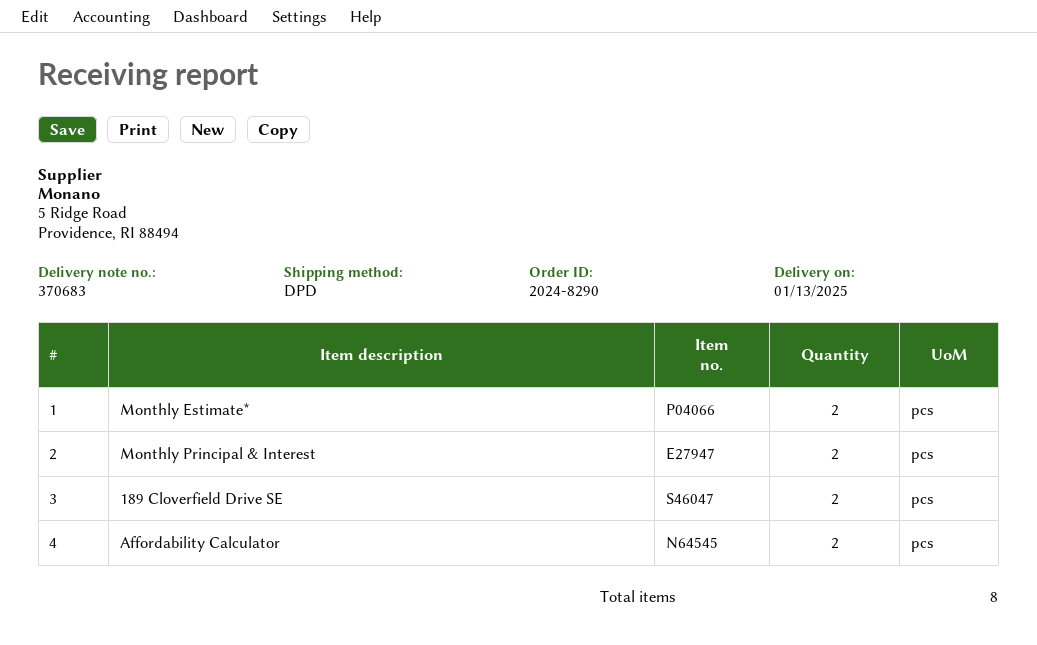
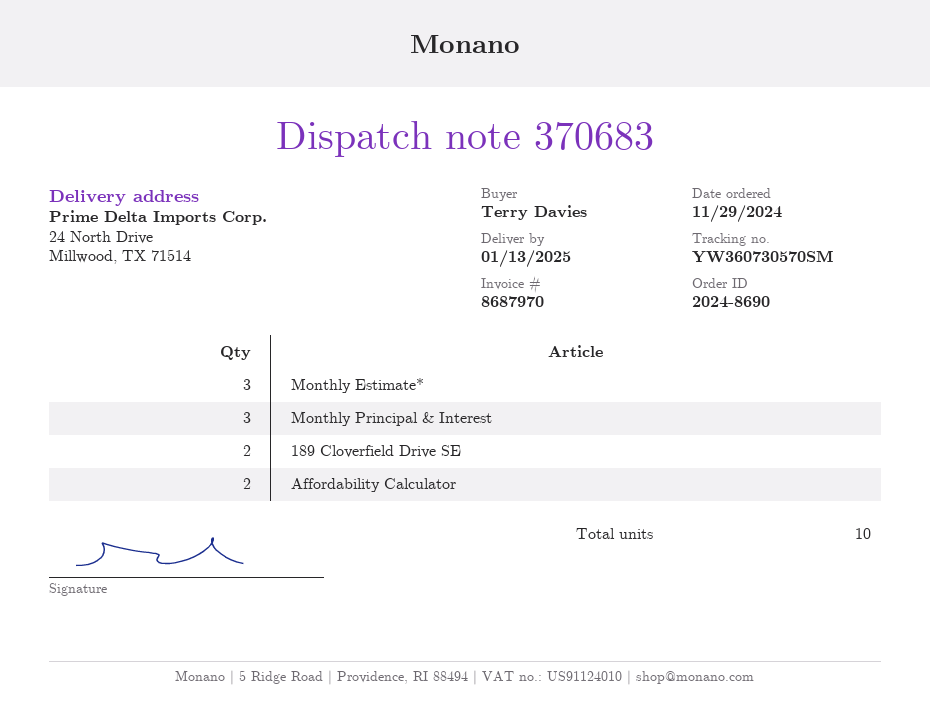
order number: 2024-8290 -> 2024-8690
Monthly Estimate*: 2 -> 3
Monthly Principal & Interest: 2 -> 3
total quantity: 8 -> 10

